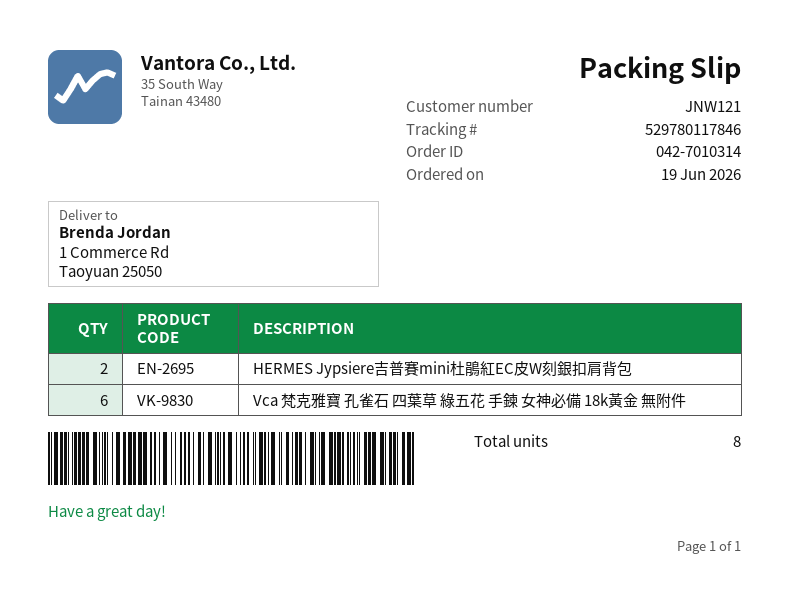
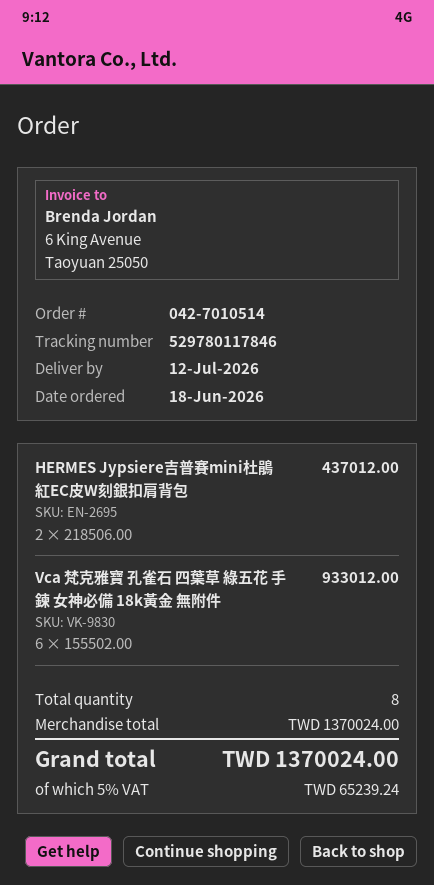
order number: 042-7010314 -> 042-7010514
order date: 2026-06-19 -> 2026-06-18

